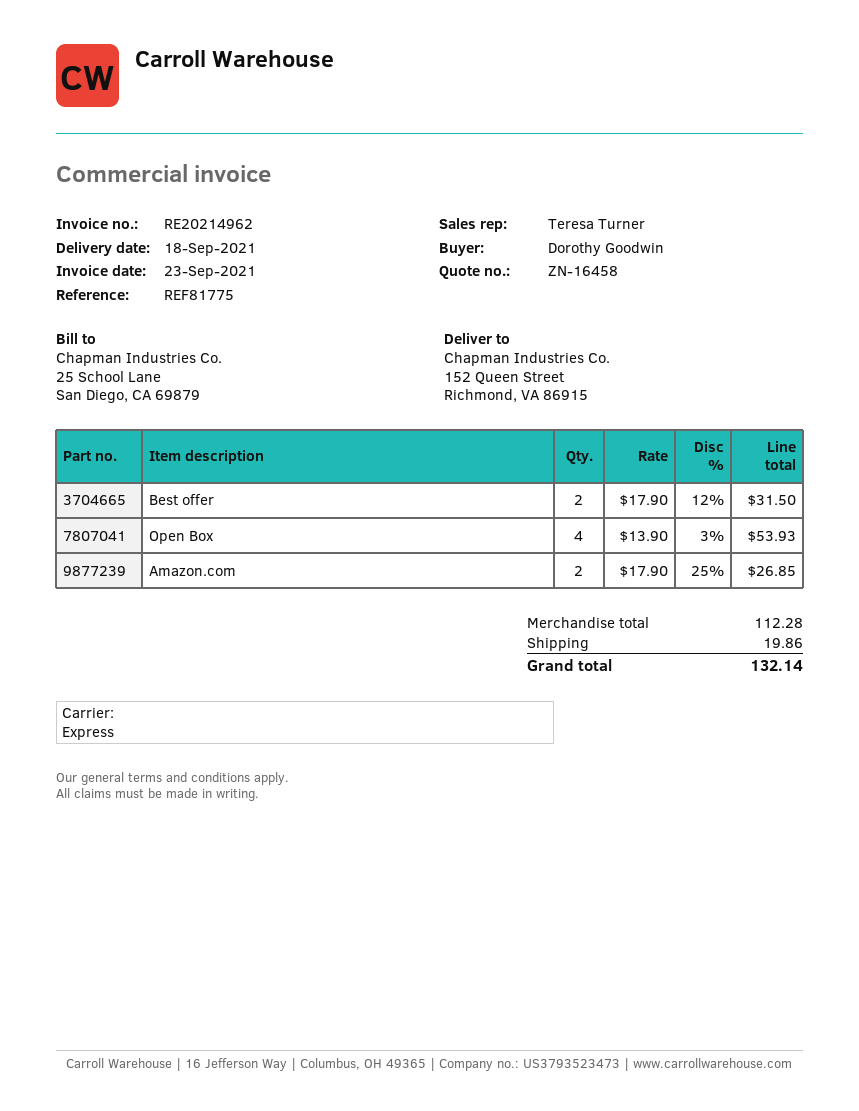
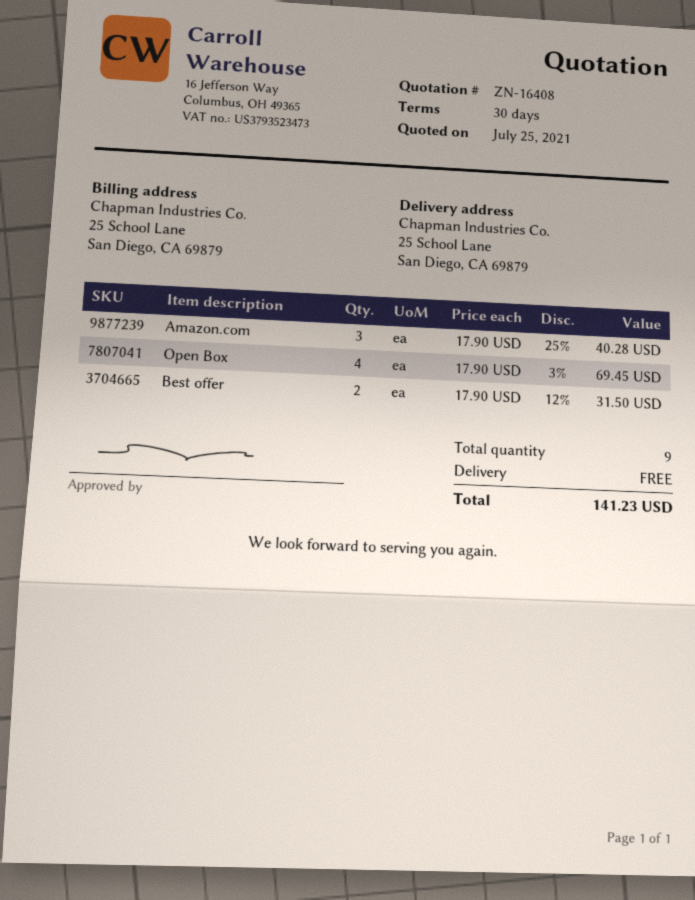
quote number: ZN-16458 -> ZN-16408
ship to: 152 Queen Street, Richmond, VA 86915 -> 25 School Lane, San Diego, CA 69879
Open Box: 4 x 13.90 - 3% = 53.93 -> 4 x 17.90 - 3% = 69.45
Amazon.com: 2 x 17.90 - 25% = 26.85 -> 3 x 17.90 - 25% = 40.28
shipping: 19.86 -> 0.00
total: 132.14 -> 141.23

